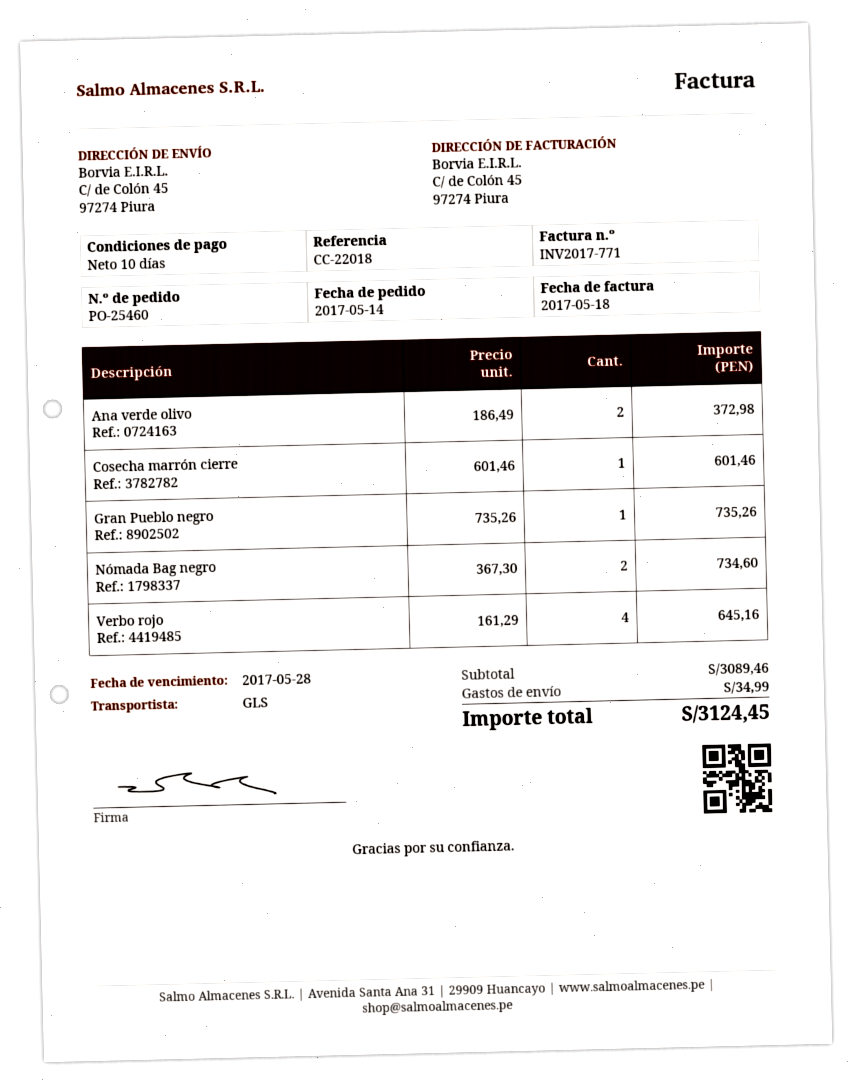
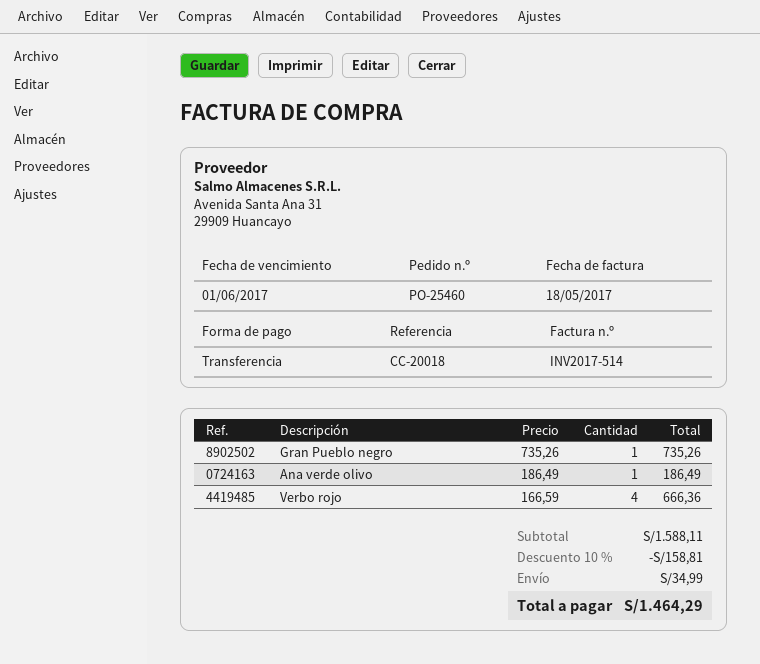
invoice number: INV2017-771 -> INV2017-514
due date: 2017-05-28 -> 2017-06-01
reference: CC-22018 -> CC-20018
Ana verde olivo: 2 x 186.49 = 372.98 -> 1 x 186.49 = 186.49
Cosecha marrón cierre: 1 x 601.46 = 601.46 -> none
Nómada Bag negro: 2 x 367.30 = 734.60 -> none
Verbo rojo: 4 x 161.29 = 645.16 -> 4 x 166.59 = 666.36
subtotal: 3089.46 -> 1588.11
discount: none -> 10% = 158.81
total: 3124.45 -> 1464.29

